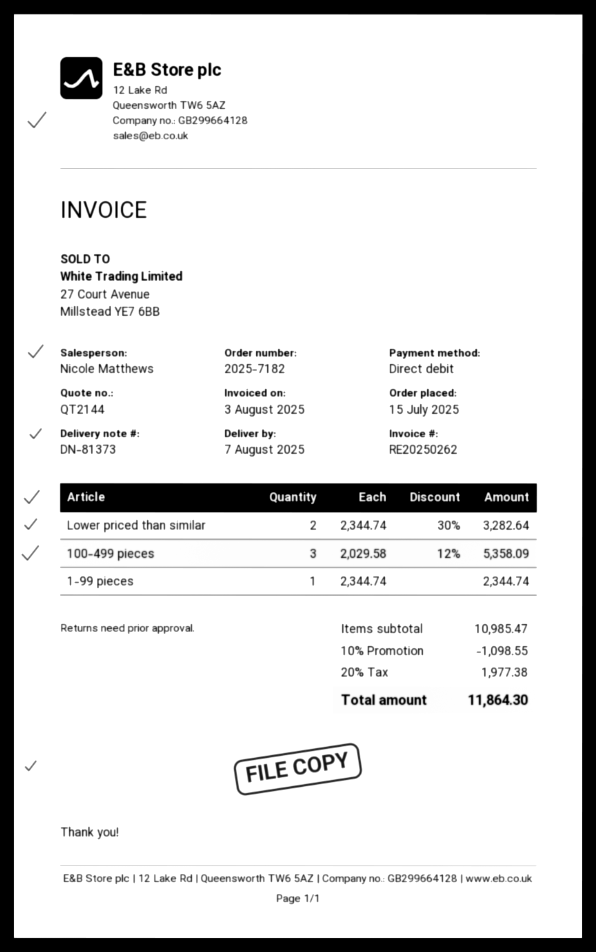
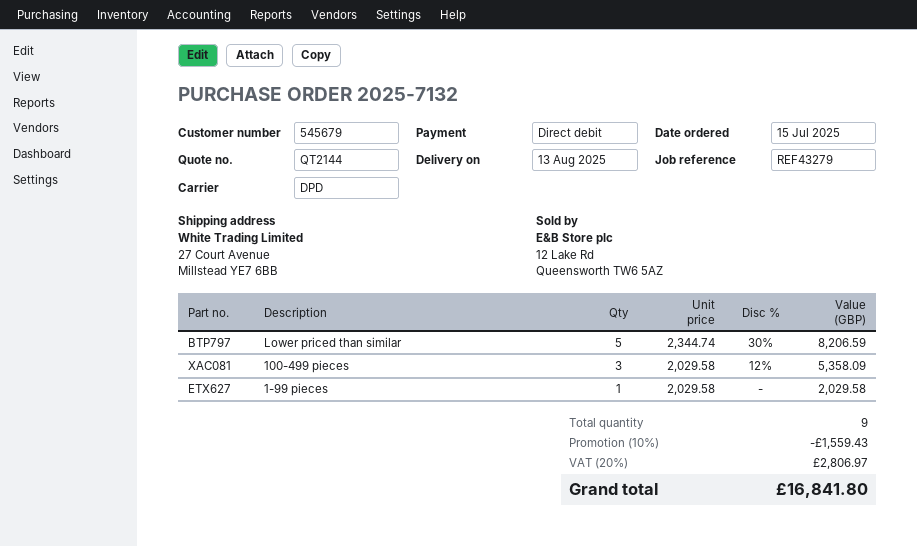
order number: 2025-7182 -> 2025-7132
delivery date: 2025-08-07 -> 2025-08-13
Lower priced than similar: 2 x 2344.74 - 30% = 3282.64 -> 5 x 2344.74 - 30% = 8206.59
1-99 pieces: 1 x 2344.74 = 2344.74 -> 1 x 2029.58 = 2029.58
discount: 10% = 1098.55 -> 10% = 1559.43
tax: 20% = 1977.38 -> 20% = 2806.97
total: 11864.30 -> 16841.80

